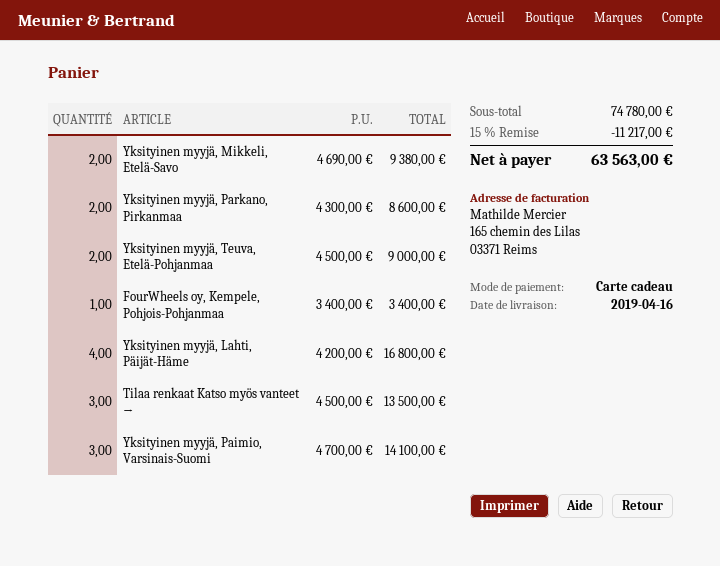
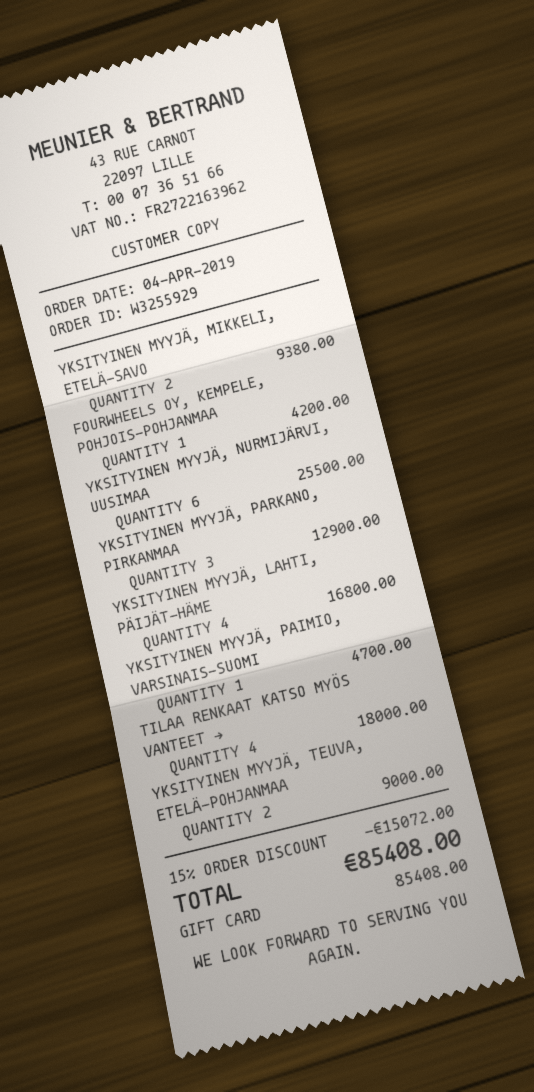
Yksityinen myyjä, Parkano, Pirkanmaa: 2 for 8600.00 -> 3 for 12900.00
FourWheels oy, Kempele, Pohjois-Pohjanmaa: 1 for 3400.00 -> 1 for 4200.00
Tilaa renkaat Katso myös vanteet →: 3 for 13500.00 -> 4 for 18000.00
Yksityinen myyjä, Paimio, Varsinais-Suomi: 3 for 14100.00 -> 1 for 4700.00
YKSITYINEN MYYJÄ, NURMIJÄRVI, UUSIMAA: none -> 6 for 25500.00
discount: 15% = 11217.00 -> 15% = 15072.00
total: 63563.00 -> 85408.00

